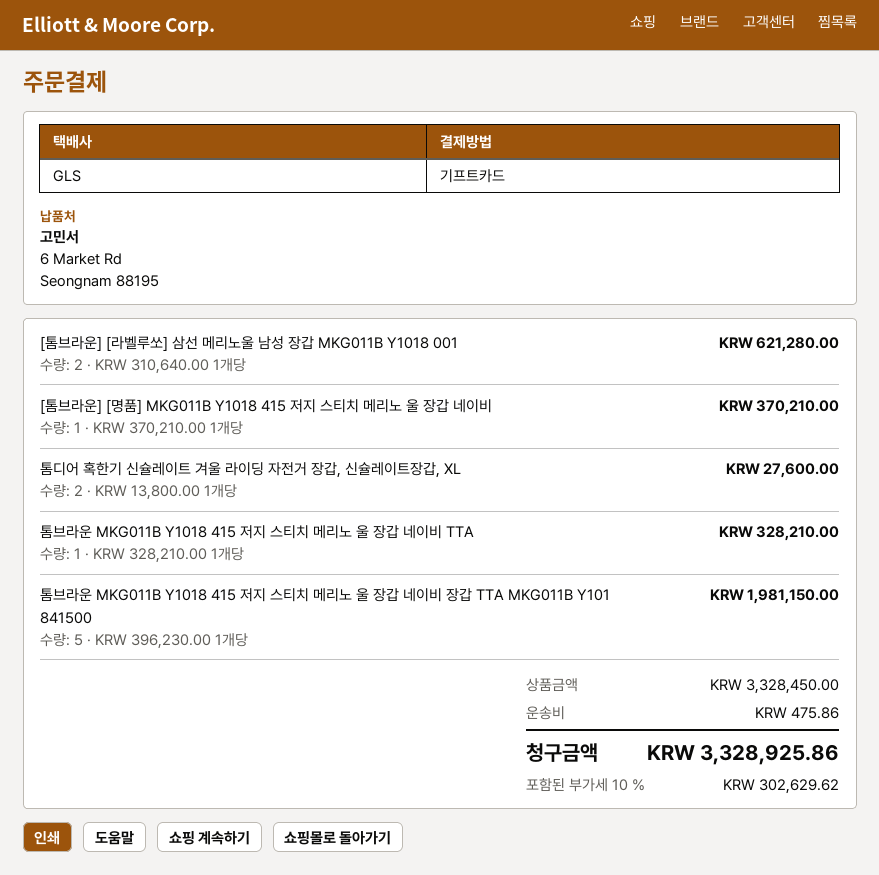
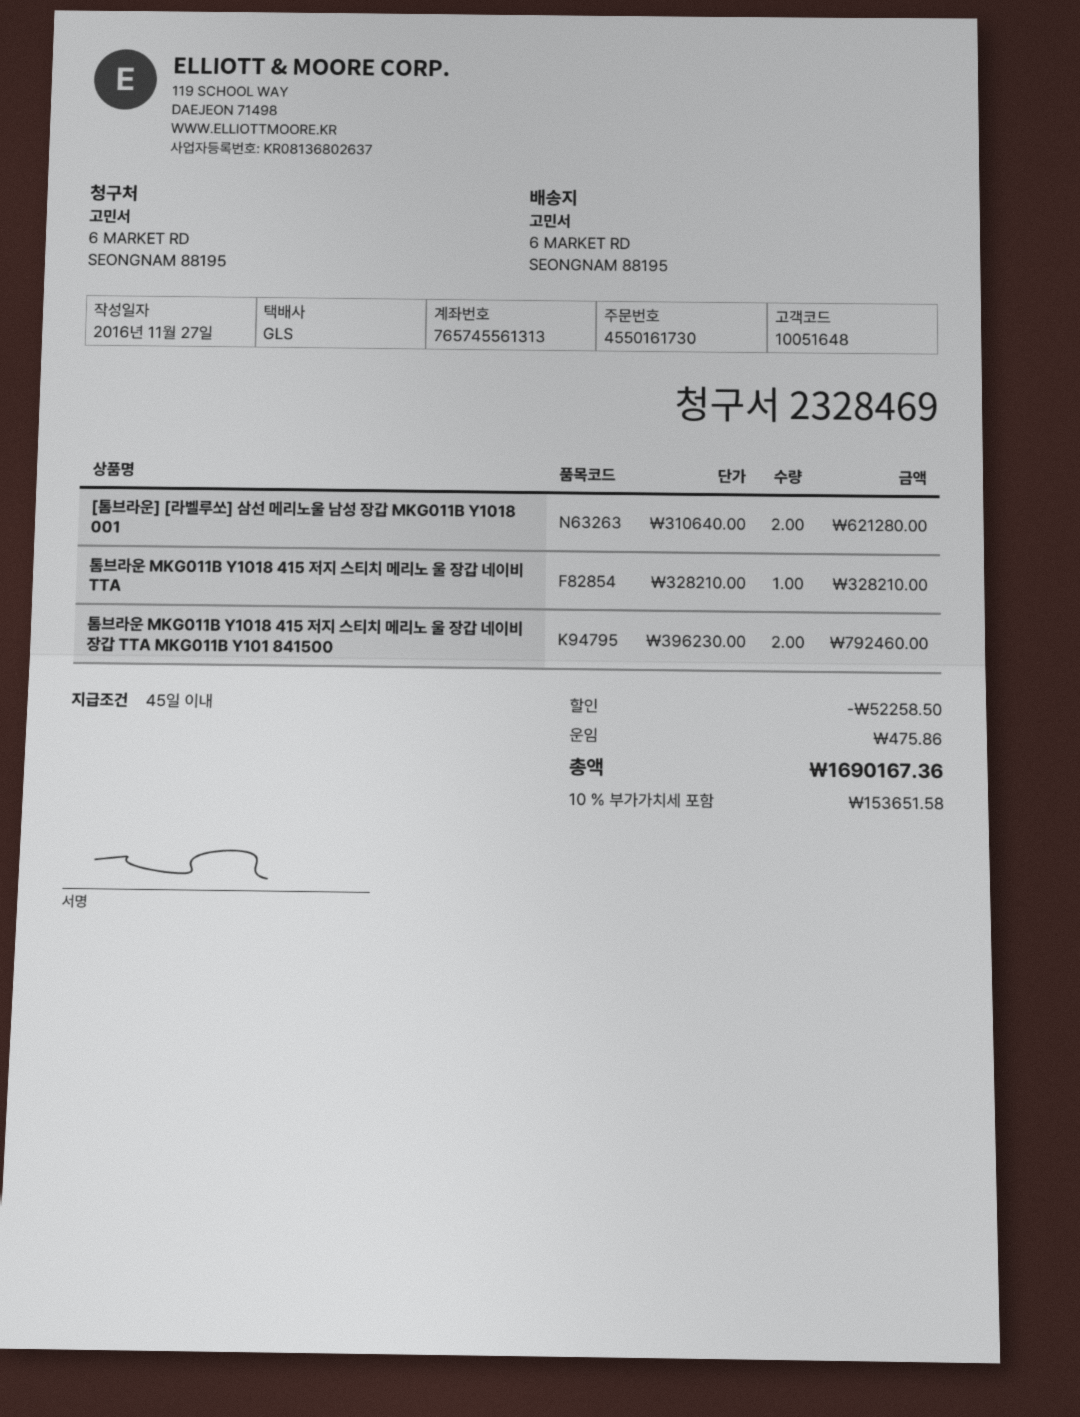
[톰브라운] [명품] MKG011B Y1018 415 저지 스티치 메리노 울 장갑 네이비: 1 x 370210.00 = 370210.00 -> none
톰디어 혹한기 신슐레이트 겨울 라이딩 자전거 장갑, 신슐레이트장갑, XL: 2 x 13800.00 = 27600.00 -> none
톰브라운 MKG011B Y1018 415 저지 스티치 메리노 울 장갑 네이비 장갑 TTA MKG011B Y101 841500: 5 x 396230.00 = 1981150.00 -> 2 x 396230.00 = 792460.00
discount: none -> 52258.50
tax: 10% = 302629.62 -> 10% = 153651.58
total: 3328925.86 -> 1690167.36

